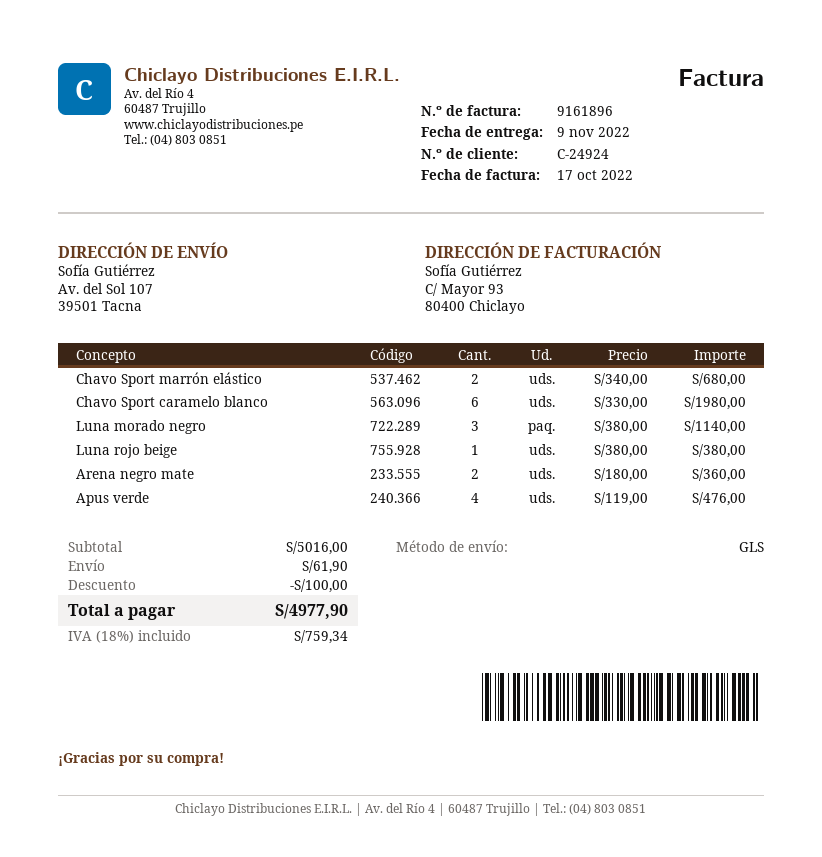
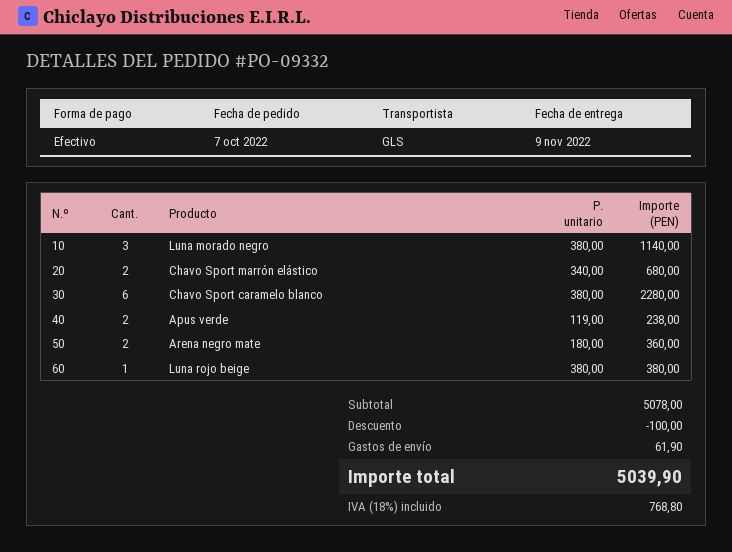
Chavo Sport caramelo blanco: 6 x 330.00 = 1980.00 -> 6 x 380.00 = 2280.00
Apus verde: 4 x 119.00 = 476.00 -> 2 x 119.00 = 238.00
subtotal: 5016.00 -> 5078.00
tax: 18% = 759.34 -> 18% = 768.80
total: 4977.90 -> 5039.90

